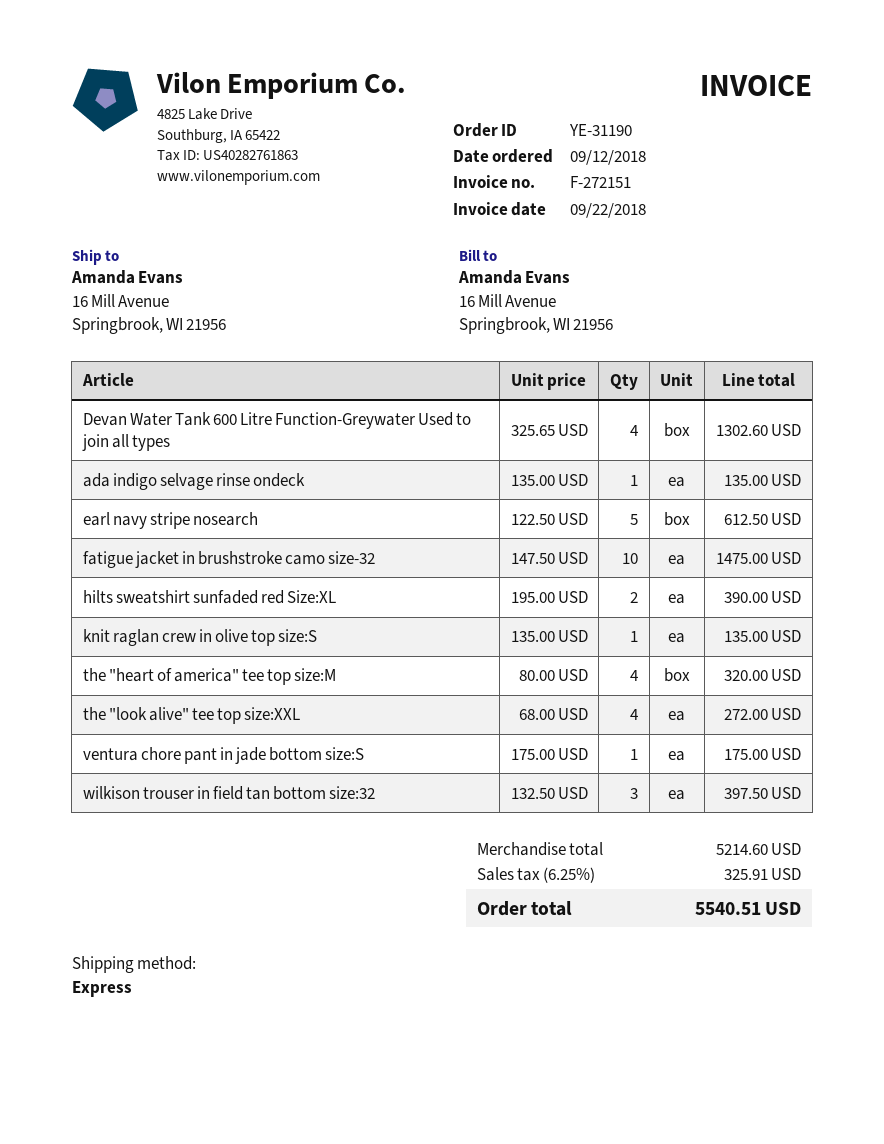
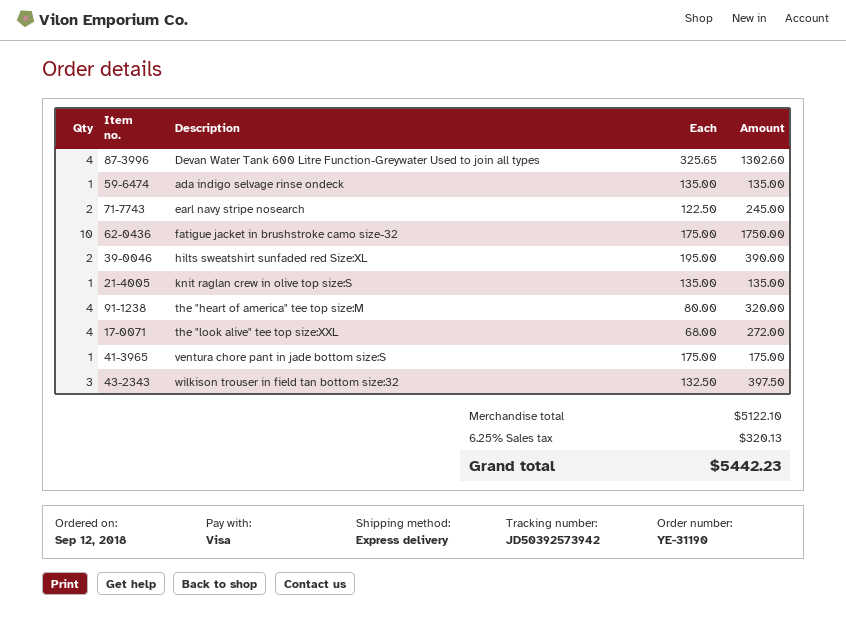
earl navy stripe nosearch: 5 x 122.50 = 612.50 -> 2 x 122.50 = 245.00
fatigue jacket in brushstroke camo size-32: 10 x 147.50 = 1475.00 -> 10 x 175.00 = 1750.00
subtotal: 5214.60 -> 5122.10
tax: 6.25% = 325.91 -> 6.25% = 320.13
total: 5540.51 -> 5442.23

